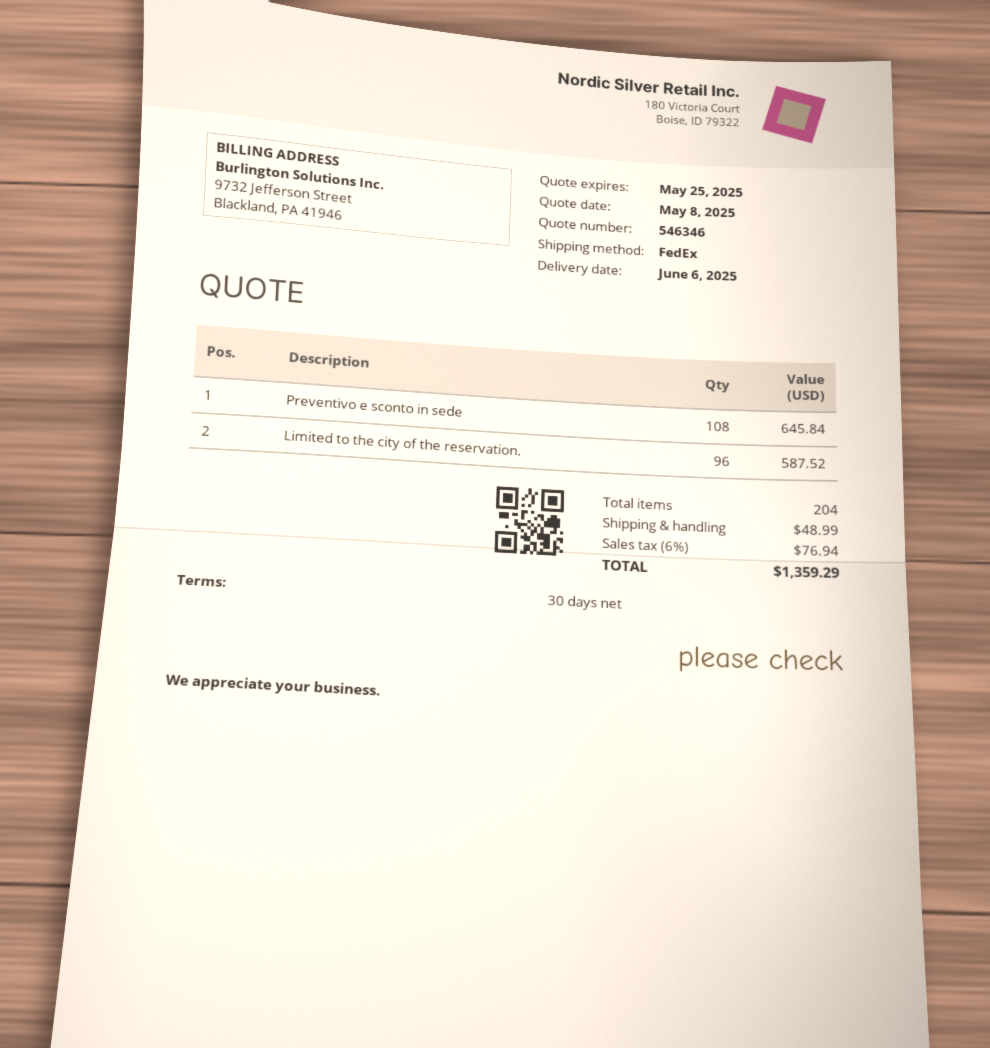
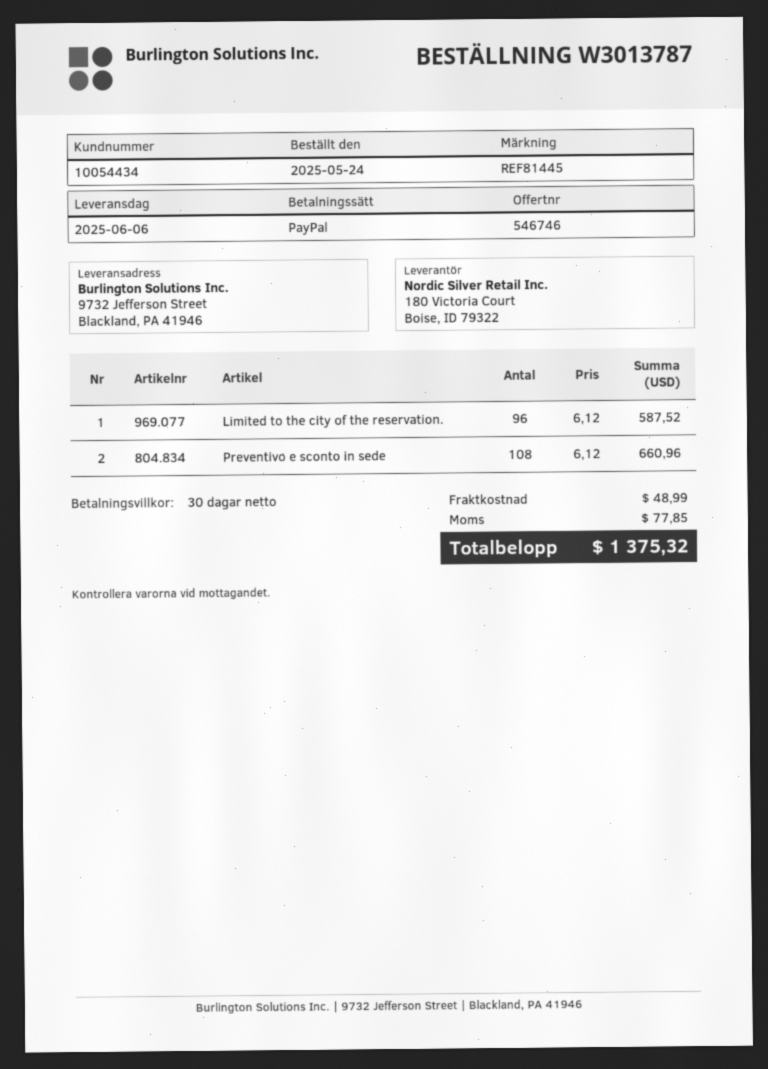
quote number: 546346 -> 546746
Preventivo e sconto in sede: 108 for 645.84 -> 108 for 660.96
tax: 76.94 -> 77.85
total: 1359.29 -> 1375.32

